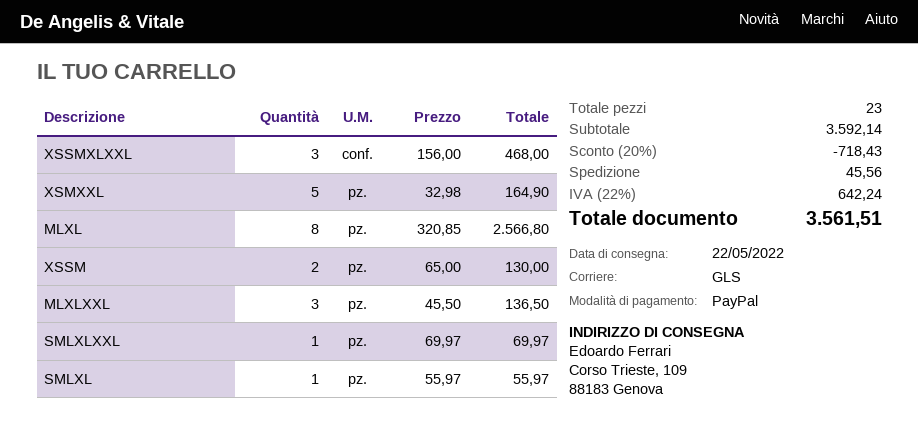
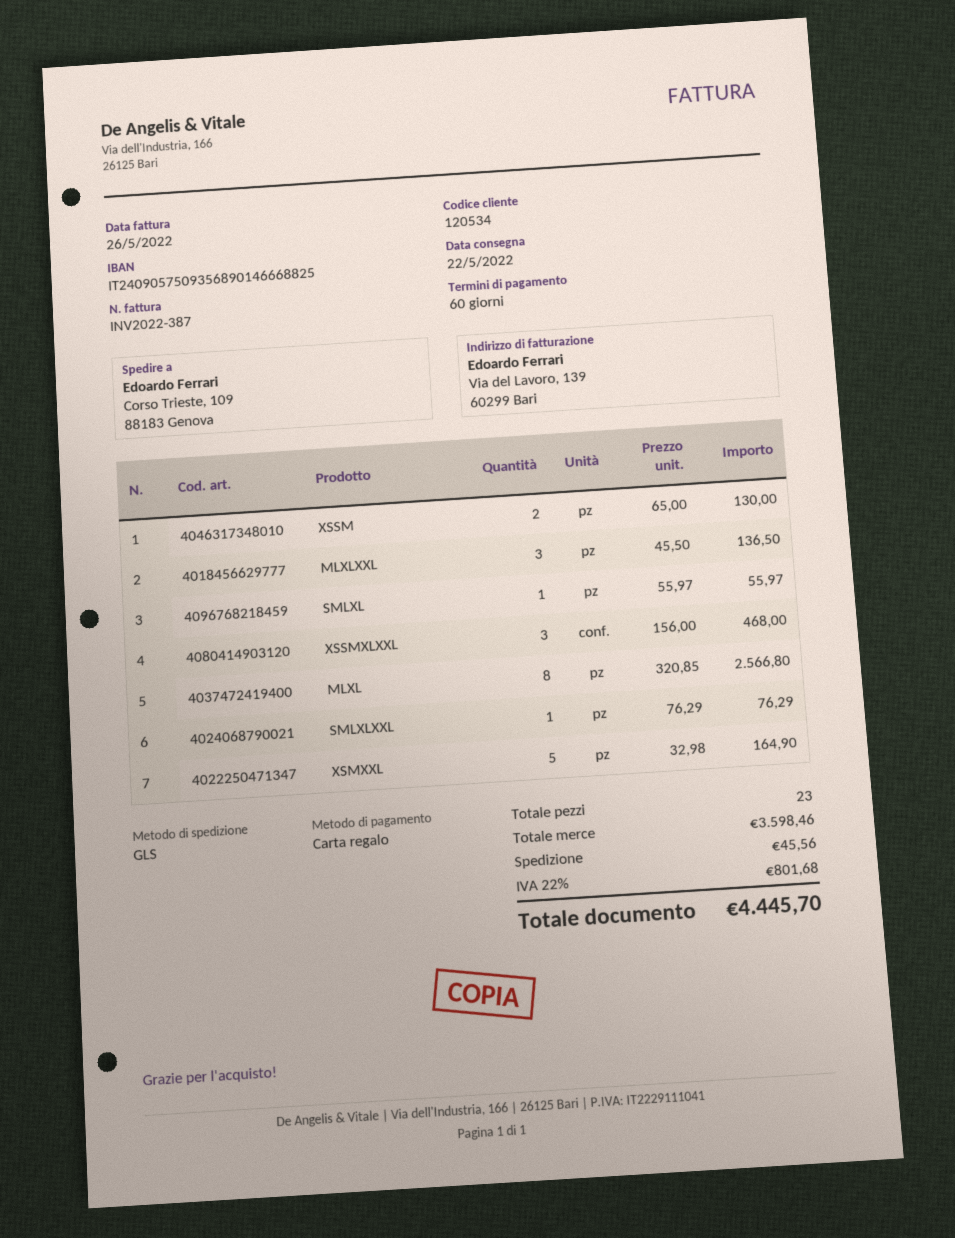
payment method: PayPal -> gift card
SMLXLXXL: 1 x 69.97 = 69.97 -> 1 x 76.29 = 76.29
subtotal: 3592.14 -> 3598.46
discount: 20% = 718.43 -> none
tax: 22% = 642.24 -> 22% = 801.68
total: 3561.51 -> 4445.70

